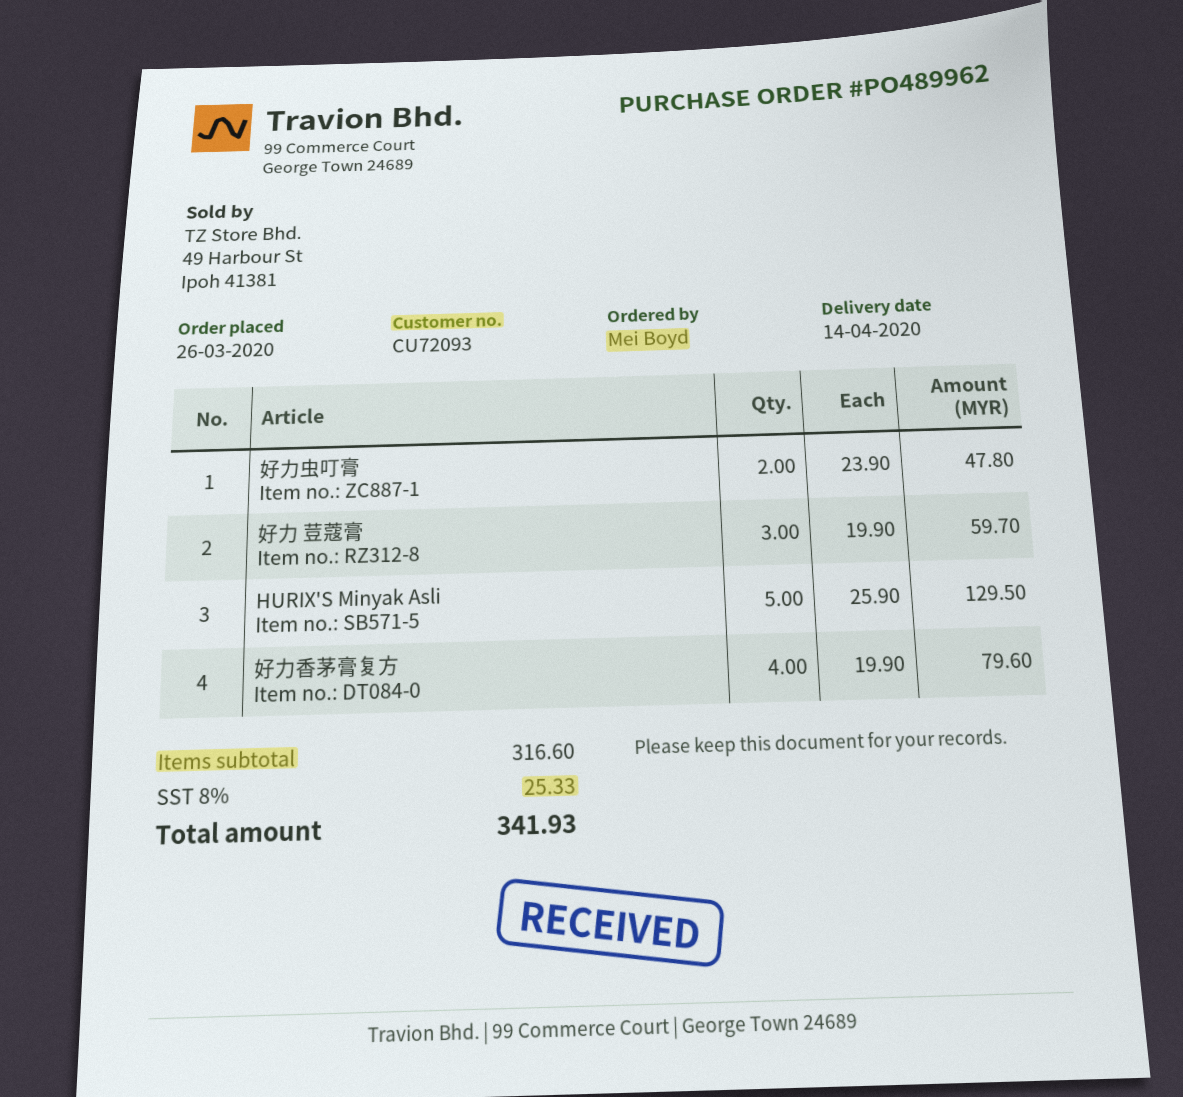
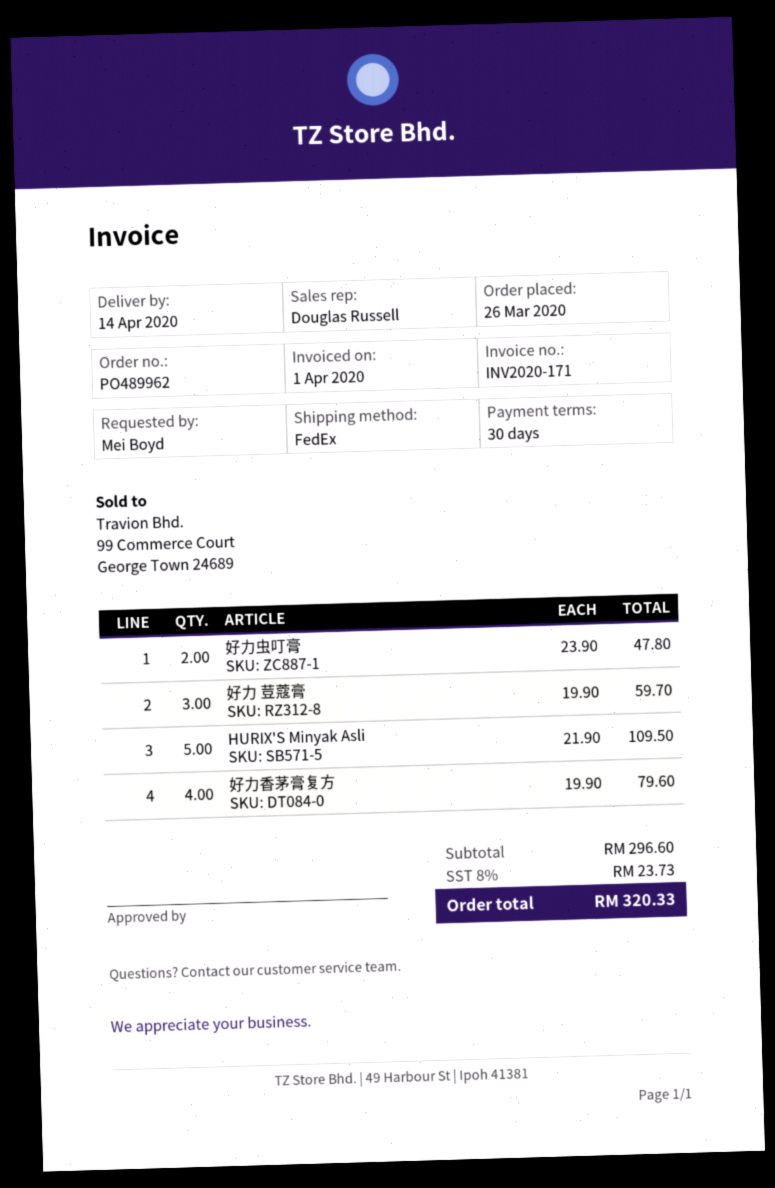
HURIX'S Minyak Asli: 5 x 25.90 = 129.50 -> 5 x 21.90 = 109.50
subtotal: 316.60 -> 296.60
tax: 8% = 25.33 -> 8% = 23.73
total: 341.93 -> 320.33

